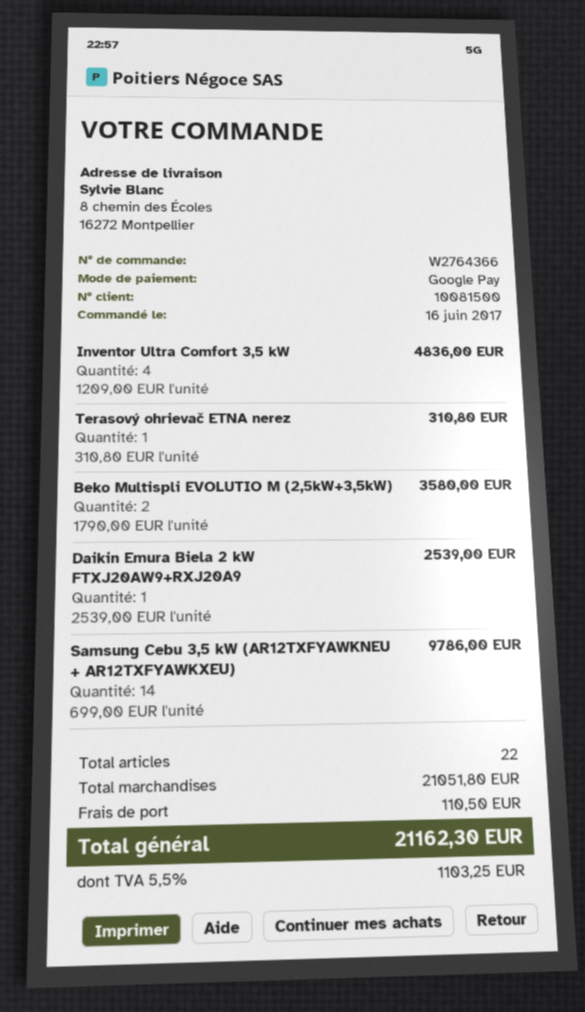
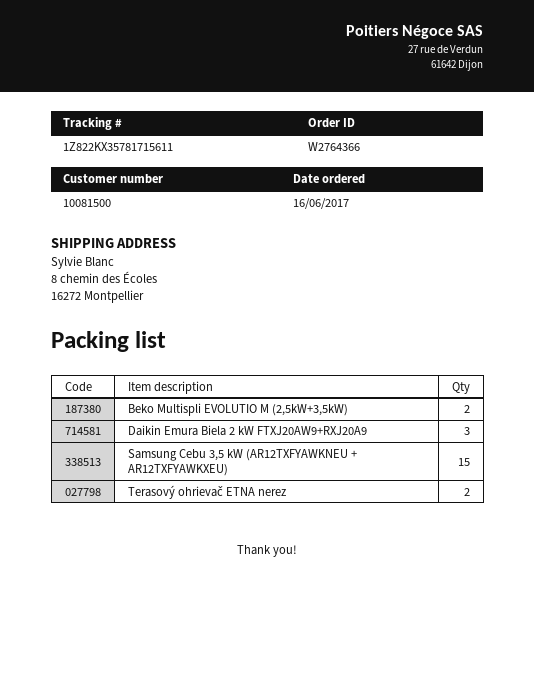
Inventor Ultra Comfort 3,5 kW: 4 -> none
Terasový ohrievač ETNA nerez: 1 -> 2
Daikin Emura Biela 2 kW FTXJ20AW9+RXJ20A9: 1 -> 3
Samsung Cebu 3,5 kW (AR12TXFYAWKNEU + AR12TXFYAWKXEU): 14 -> 15

